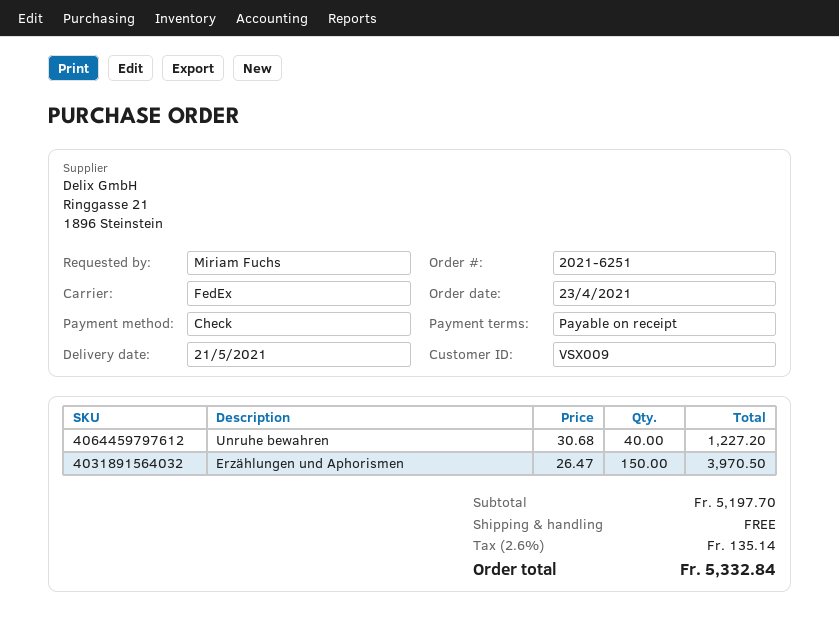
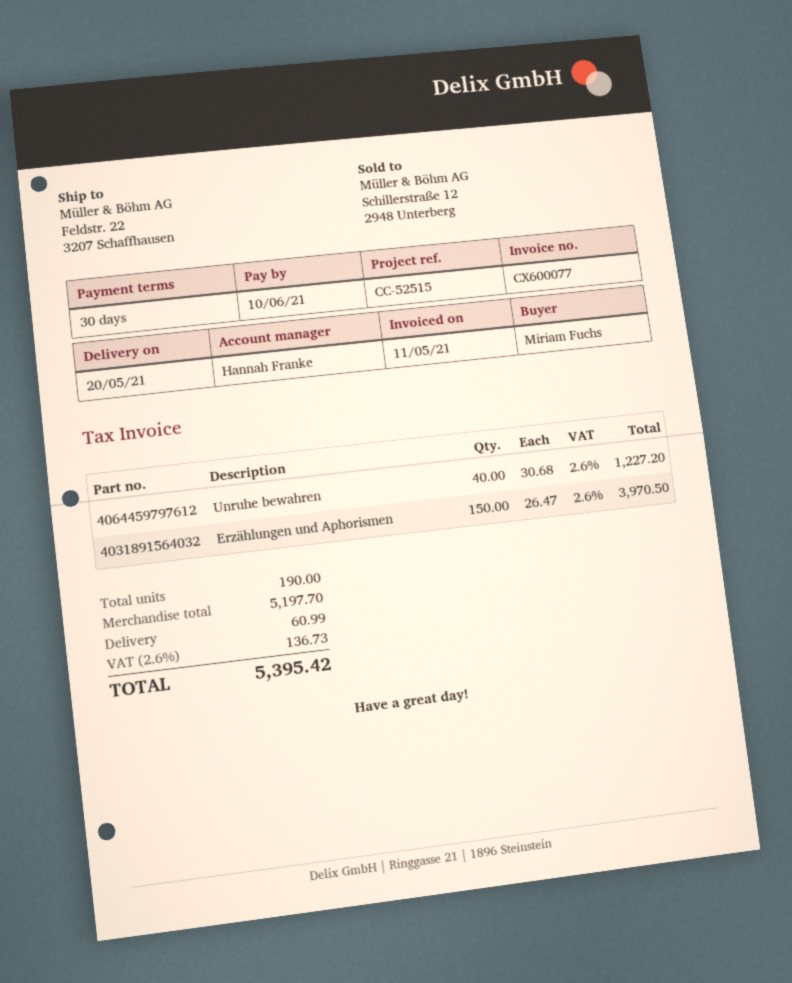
delivery date: 2021-05-21 -> 2021-05-20
payment terms: on receipt -> 30 days
shipping: 0.00 -> 60.99
tax: 2.6% = 135.14 -> 2.6% = 136.73
total: 5332.84 -> 5395.42

